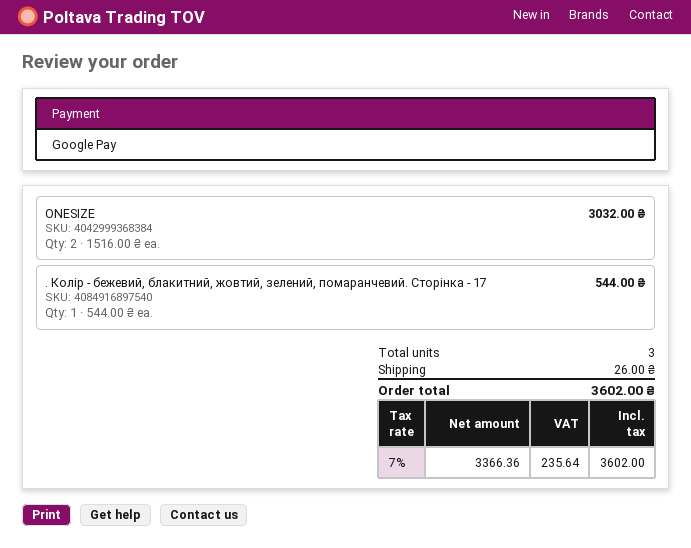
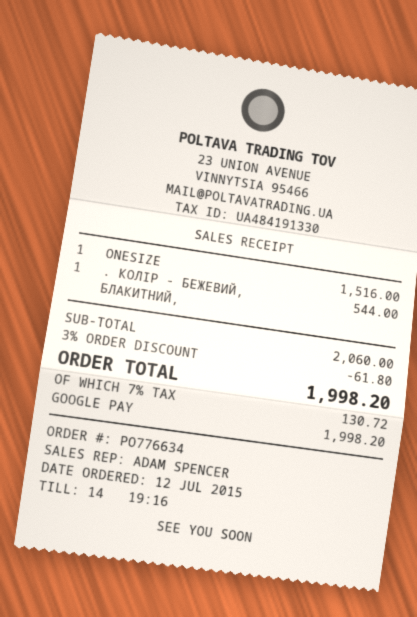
ONESIZE: 2 for 3032.00 -> 1 for 1516.00
discount: none -> 3% = 61.80
shipping: 26.00 -> none
tax: 7% = 235.64 -> 7% = 130.72
total: 3602.00 -> 1998.20

